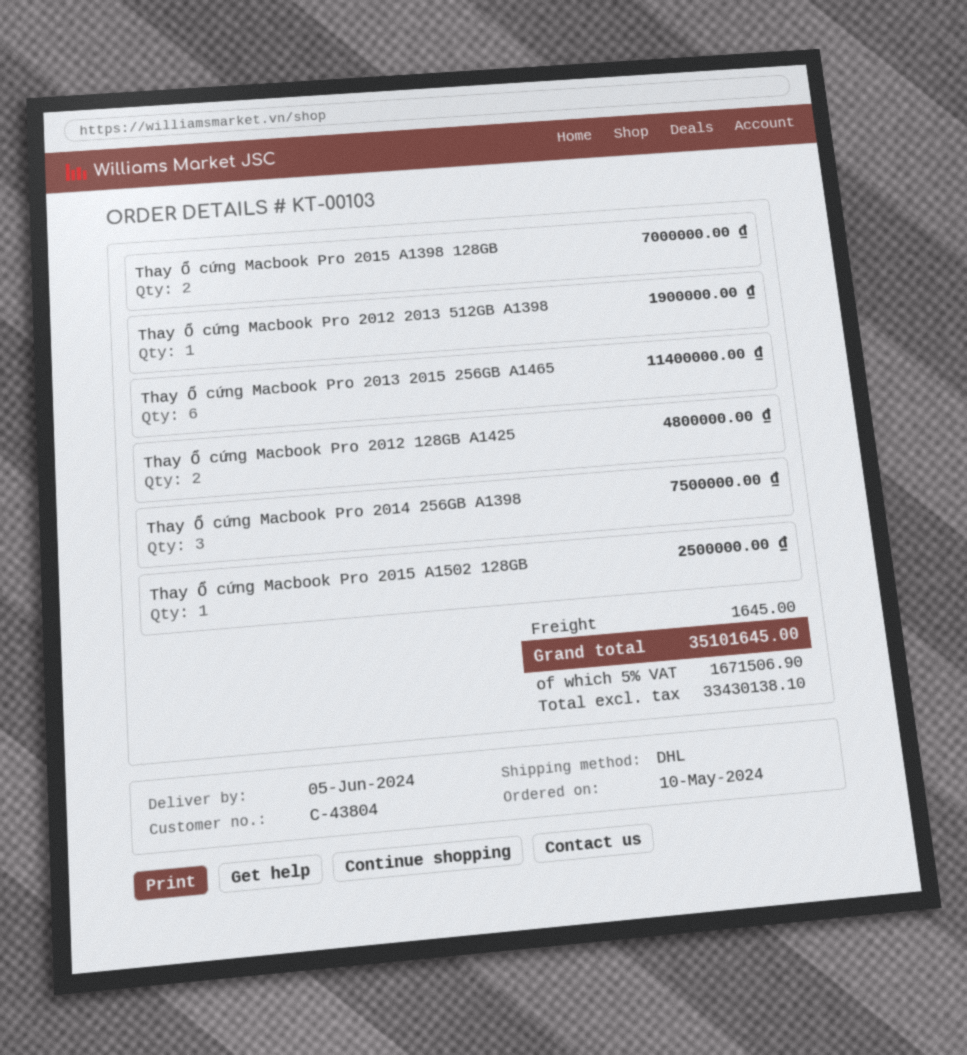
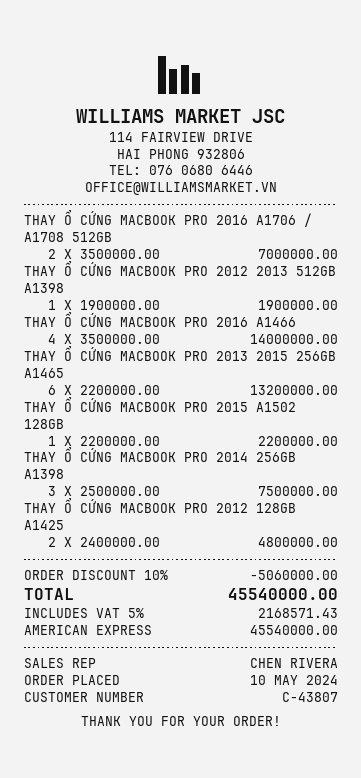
customer number: C-43804 -> C-43807
Thay Ổ cứng Macbook Pro 2015 A1398 128GB: 2 for 7000000.00 -> none
Thay Ổ cứng Macbook Pro 2013 2015 256GB A1465: 6 for 11400000.00 -> 6 for 13200000.00
Thay Ổ cứng Macbook Pro 2015 A1502 128GB: 1 for 2500000.00 -> 1 for 2200000.00
THAY Ổ CỨNG MACBOOK PRO 2016 A1706 / A1708 512GB: none -> 2 for 7000000.00
THAY Ổ CỨNG MACBOOK PRO 2016 A1466: none -> 4 for 14000000.00
discount: none -> 10% = 5060000.00
shipping: 1645.00 -> none
tax: 5% = 1671506.90 -> 5% = 2168571.43
total: 35101645.00 -> 45540000.00

